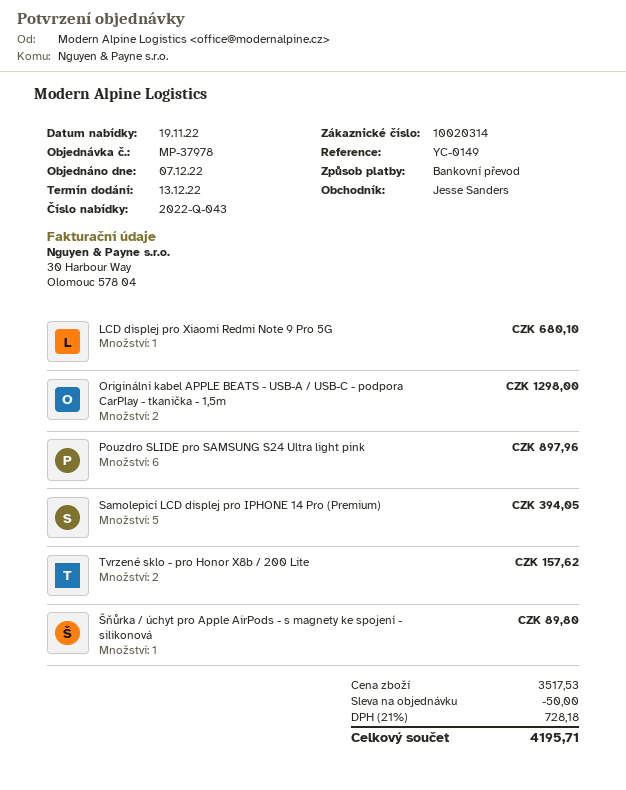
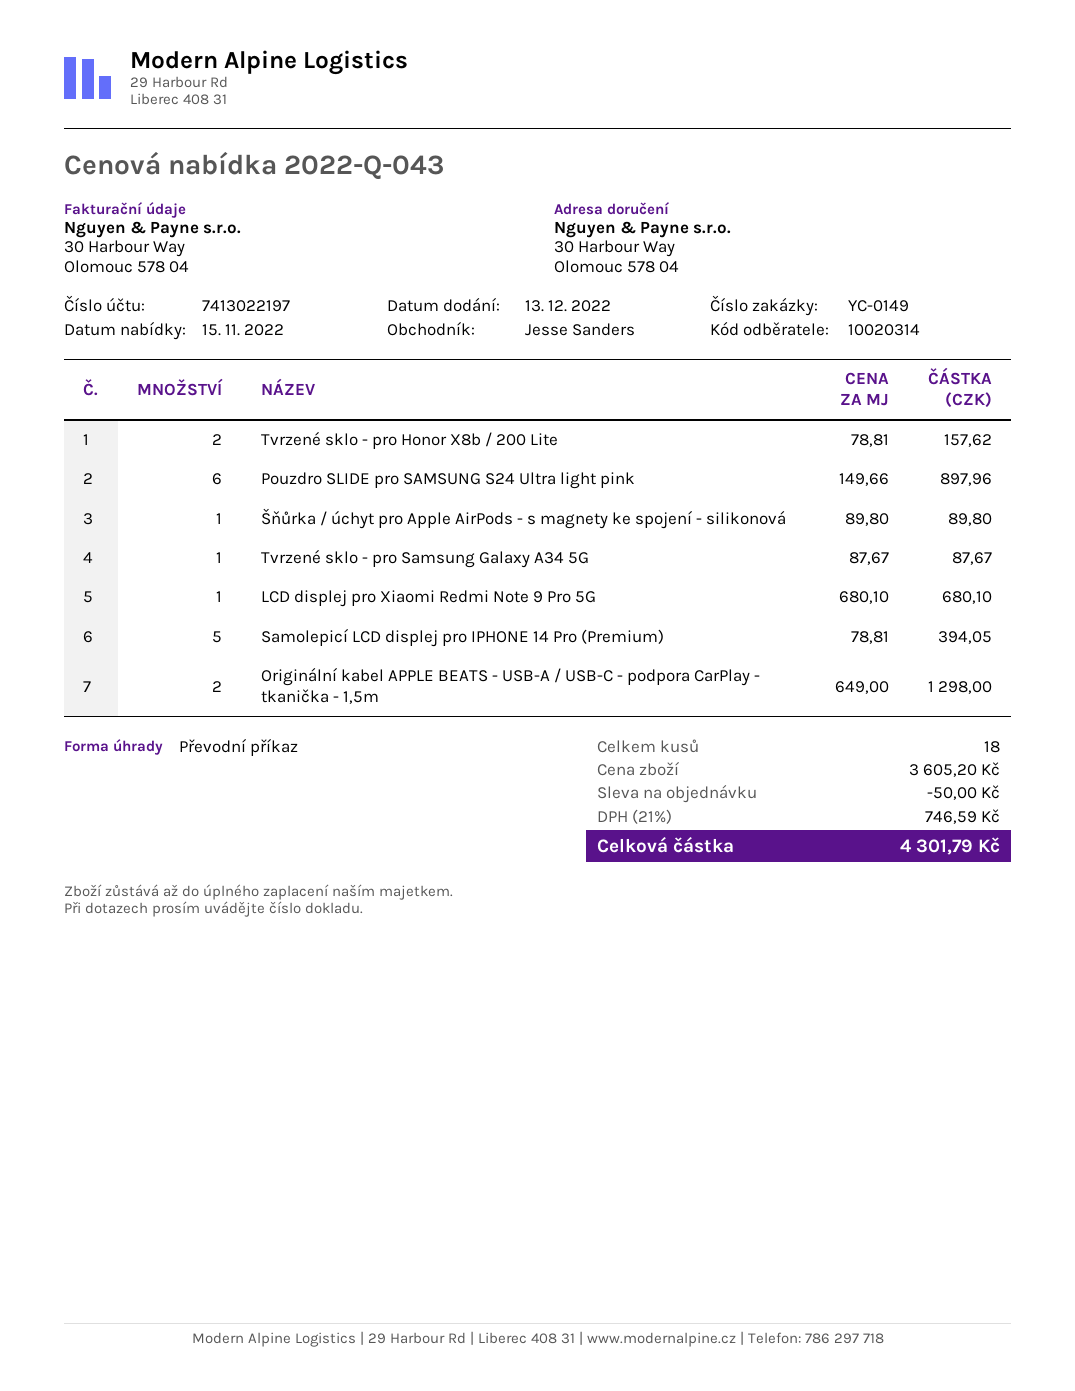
quote date: 2022-11-19 -> 2022-11-15
Tvrzené sklo - pro Samsung Galaxy A34 5G: none -> 1 for 87.67
subtotal: 3517.53 -> 3605.20
tax: 21% = 728.18 -> 21% = 746.59
total: 4195.71 -> 4301.79

